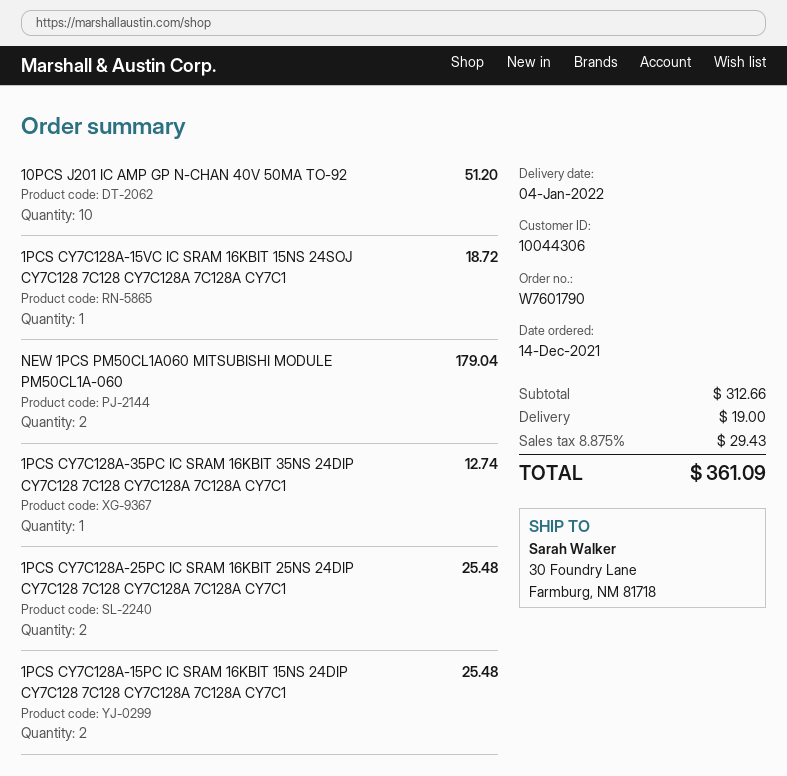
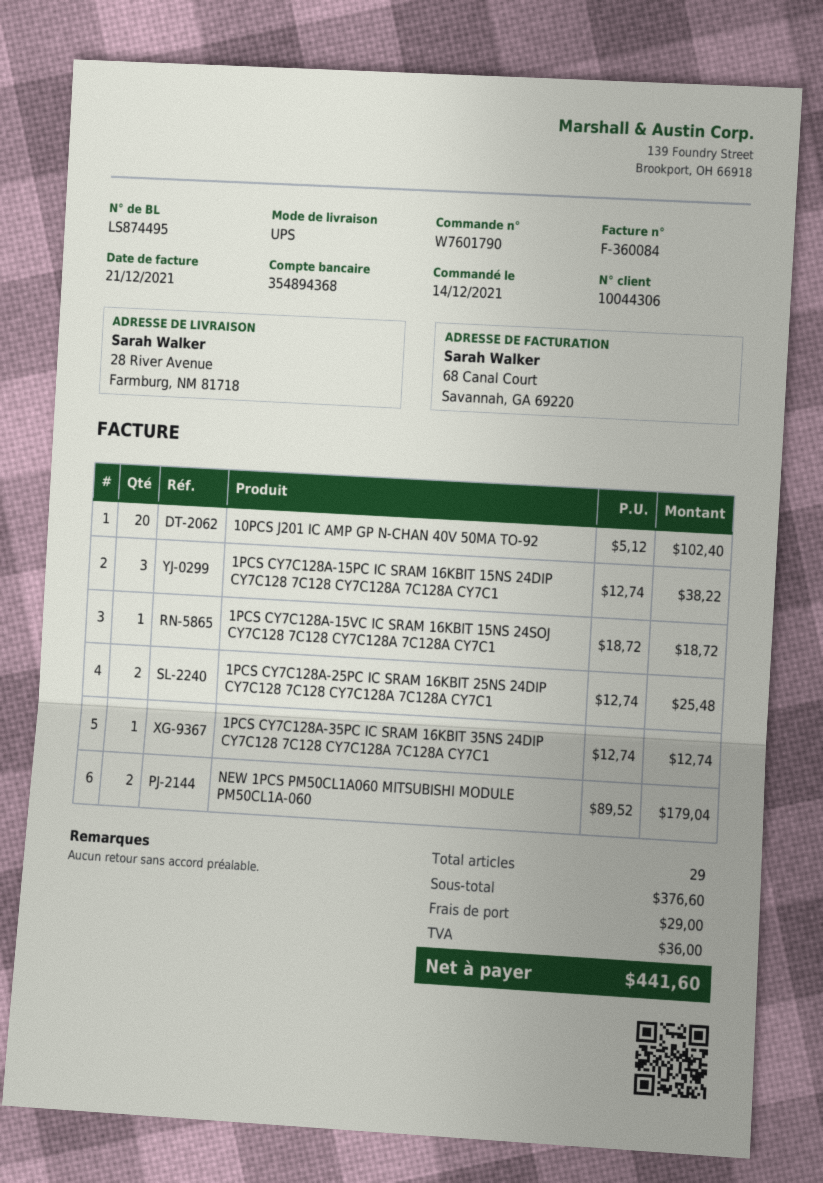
ship to: 30 Foundry Lane, Farmburg, NM 81718 -> 28 River Avenue, Farmburg, NM 81718
10PCS J201 IC AMP GP N-CHAN 40V 50MA TO-92: 10 for 51.20 -> 20 for 102.40
1PCS CY7C128A-15PC IC SRAM 16KBIT 15NS 24DIP CY7C128 7C128 CY7C128A 7C128A CY7C1: 2 for 25.48 -> 3 for 38.22
subtotal: 312.66 -> 376.60
shipping: 19.00 -> 29.00
tax: 29.43 -> 36.00
total: 361.09 -> 441.60

